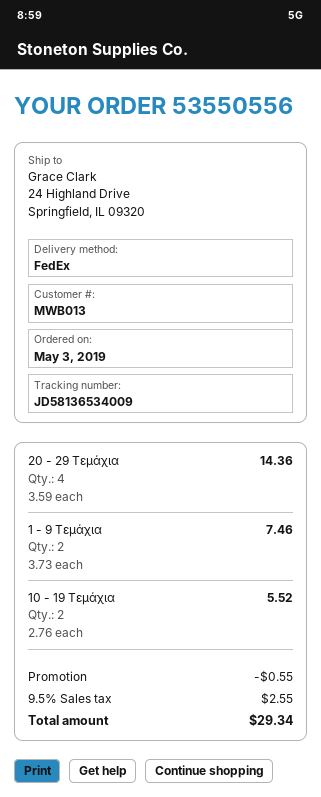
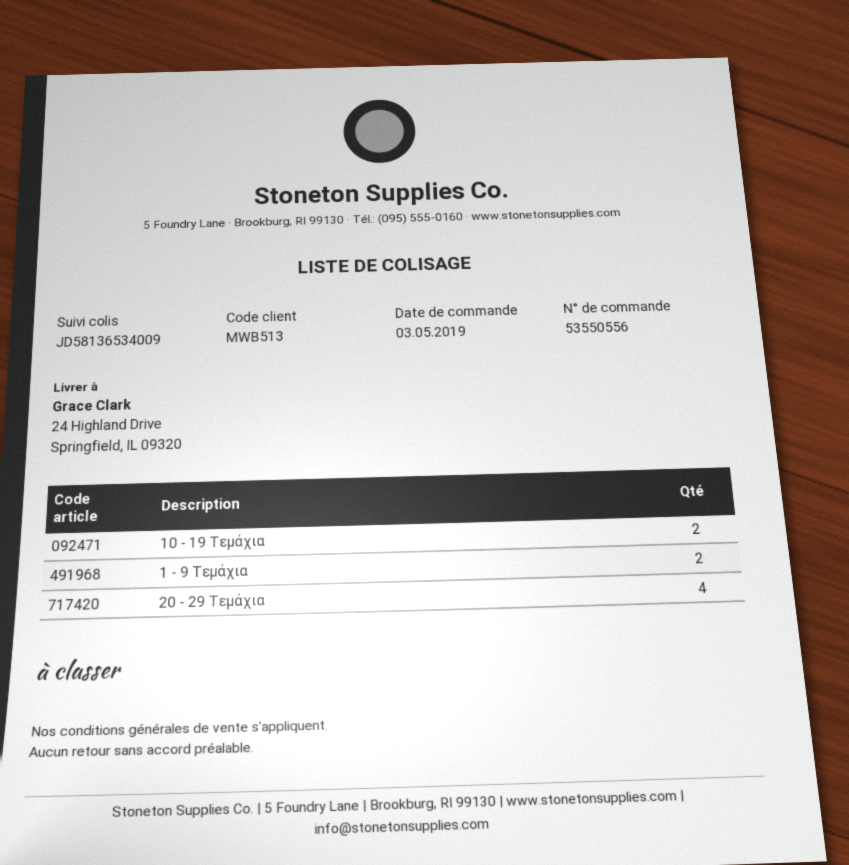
customer number: MWB013 -> MWB513

